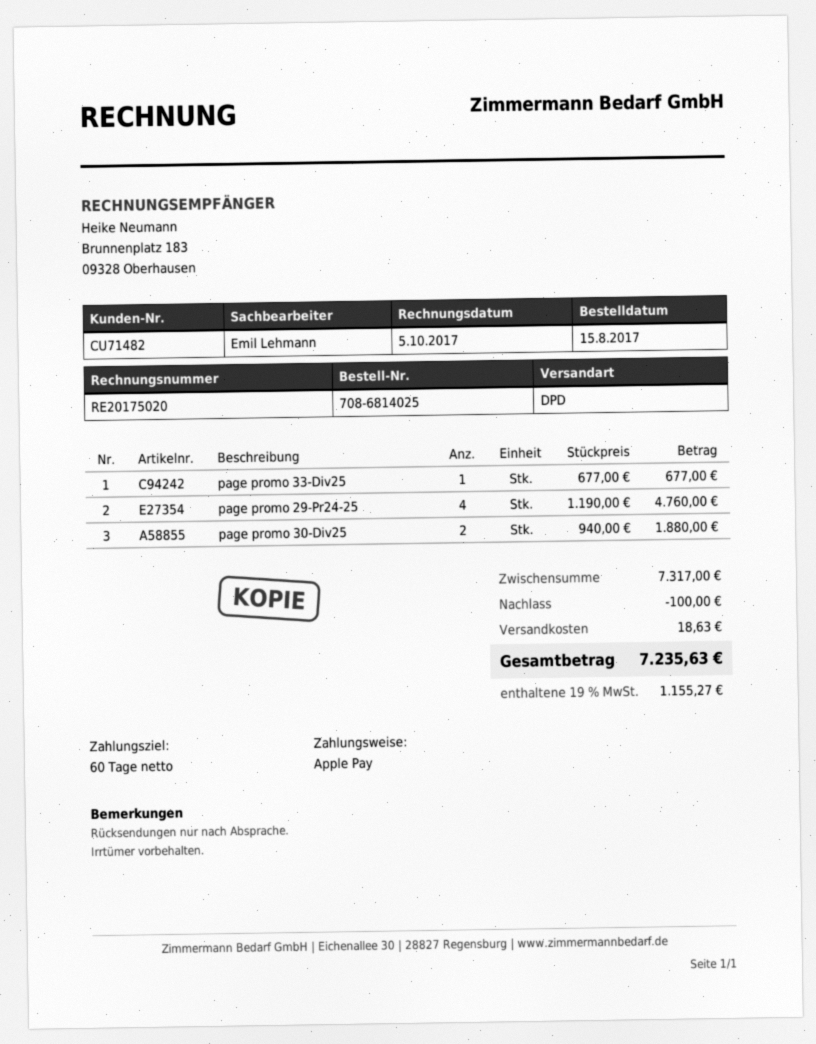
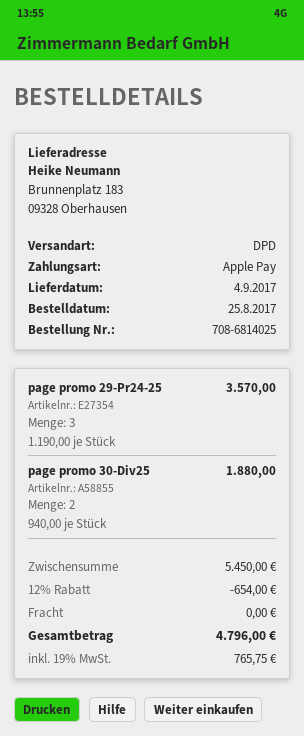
order date: 2017-08-15 -> 2017-08-25
page promo 33-Div25: 1 x 677.00 = 677.00 -> none
page promo 29-Pr24-25: 4 x 1190.00 = 4760.00 -> 3 x 1190.00 = 3570.00
subtotal: 7317.00 -> 5450.00
discount: 100.00 -> 654.00
shipping: 18.63 -> 0.00
tax: 19% = 1155.27 -> 19% = 765.75
total: 7235.63 -> 4796.00

